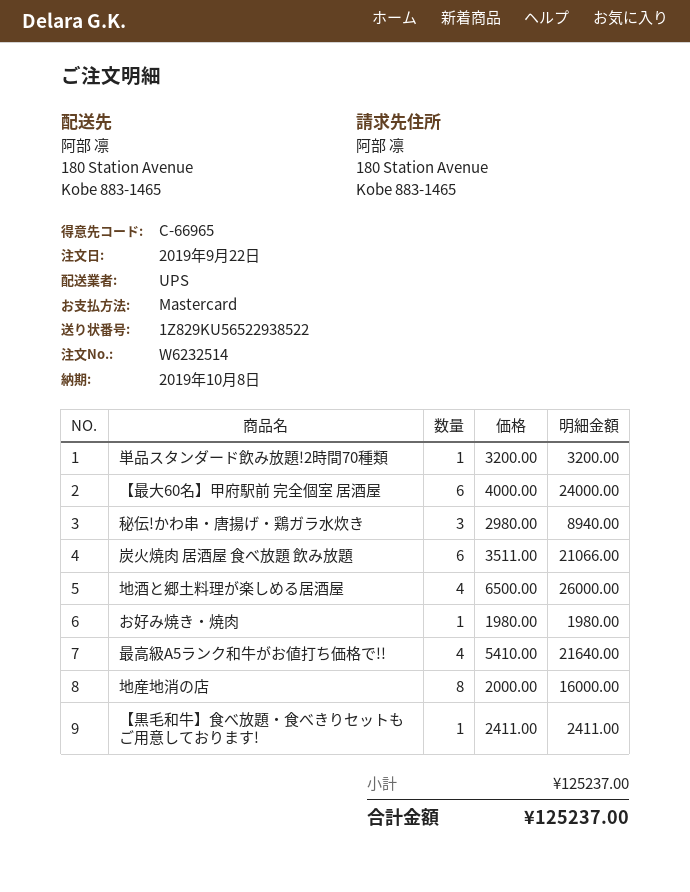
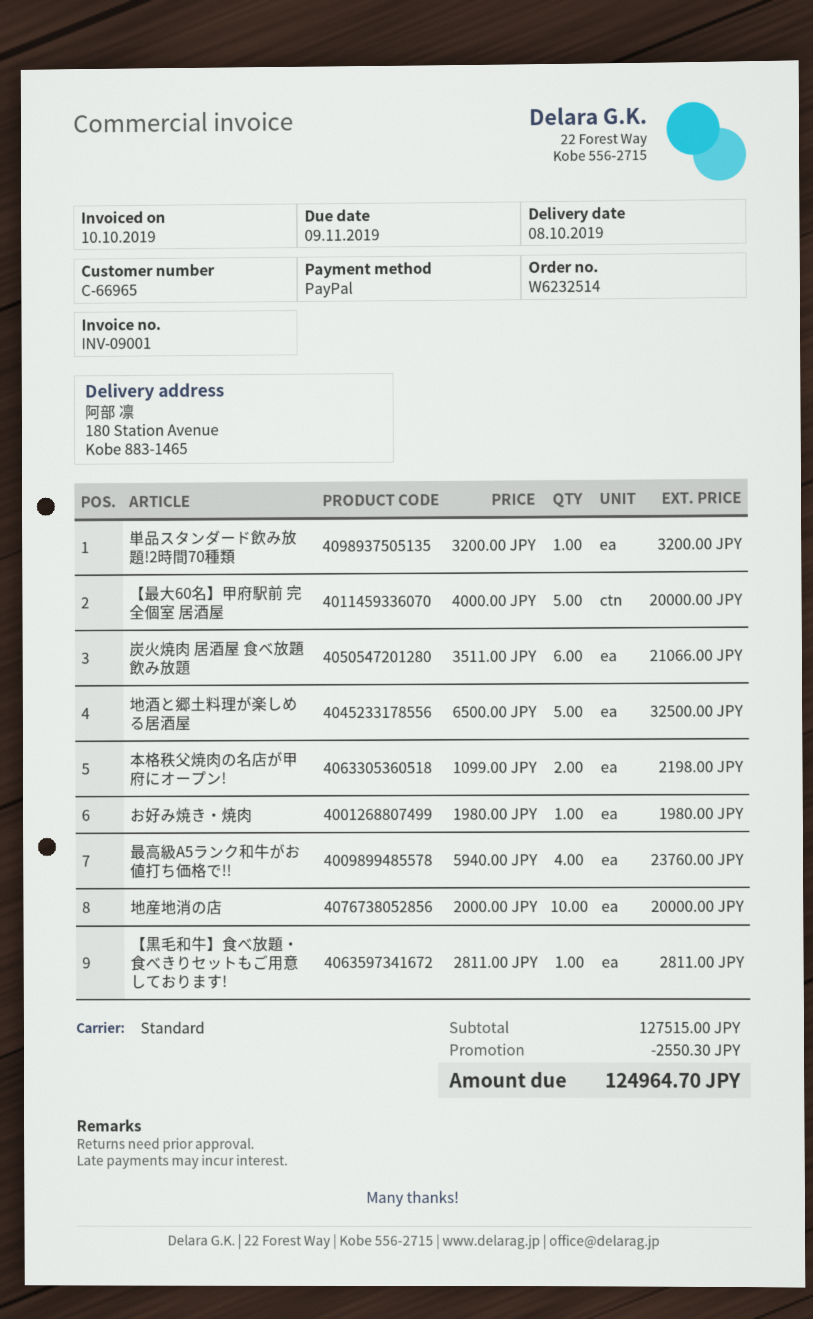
payment method: Mastercard -> PayPal
shipping method: UPS -> standard
【最大60名】甲府駅前 完全個室 居酒屋: 6 x 4000.00 = 24000.00 -> 5 x 4000.00 = 20000.00
秘伝!かわ串・唐揚げ・鶏ガラ水炊き: 3 x 2980.00 = 8940.00 -> none
地酒と郷土料理が楽しめる居酒屋: 4 x 6500.00 = 26000.00 -> 5 x 6500.00 = 32500.00
最高級A5ランク和牛がお値打ち価格で!!: 4 x 5410.00 = 21640.00 -> 4 x 5940.00 = 23760.00
地産地消の店: 8 x 2000.00 = 16000.00 -> 10 x 2000.00 = 20000.00
【黒毛和牛】食べ放題・食べきりセットもご用意しております!: 1 x 2411.00 = 2411.00 -> 1 x 2811.00 = 2811.00
本格秩父焼肉の名店が甲府にオープン!: none -> 2 x 1099.00 = 2198.00
subtotal: 125237.00 -> 127515.00
discount: none -> 2550.30
total: 125237.00 -> 124964.70

